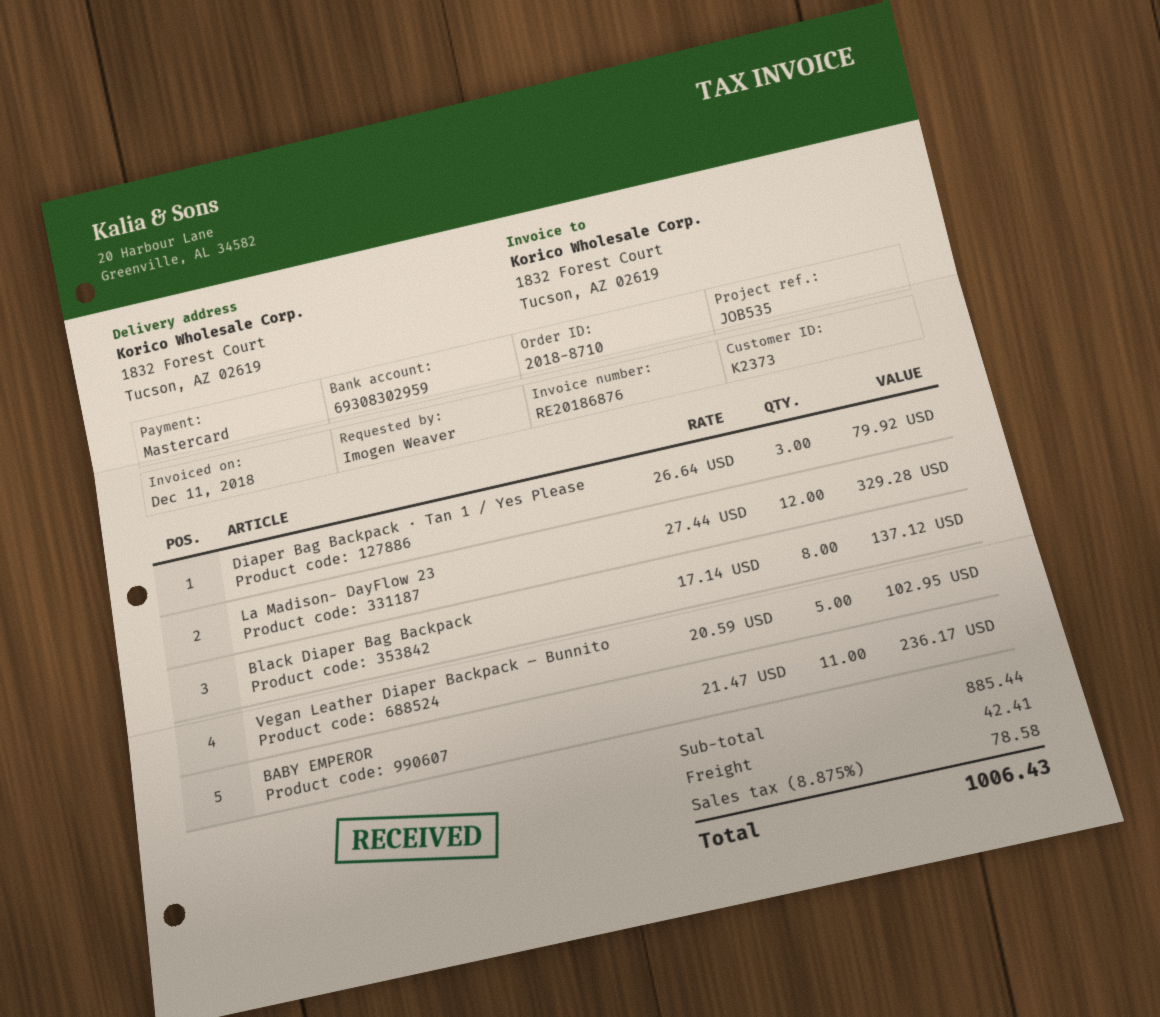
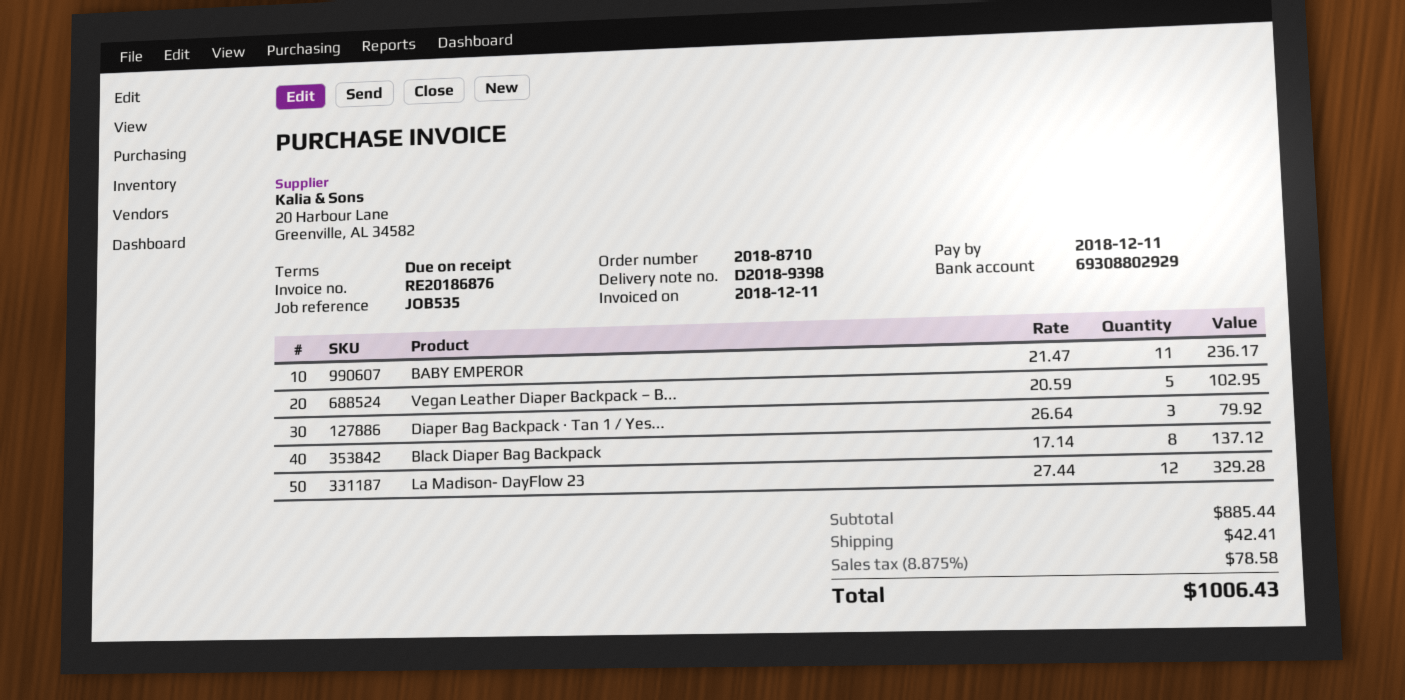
bank account: 69308302959 -> 69308802929

